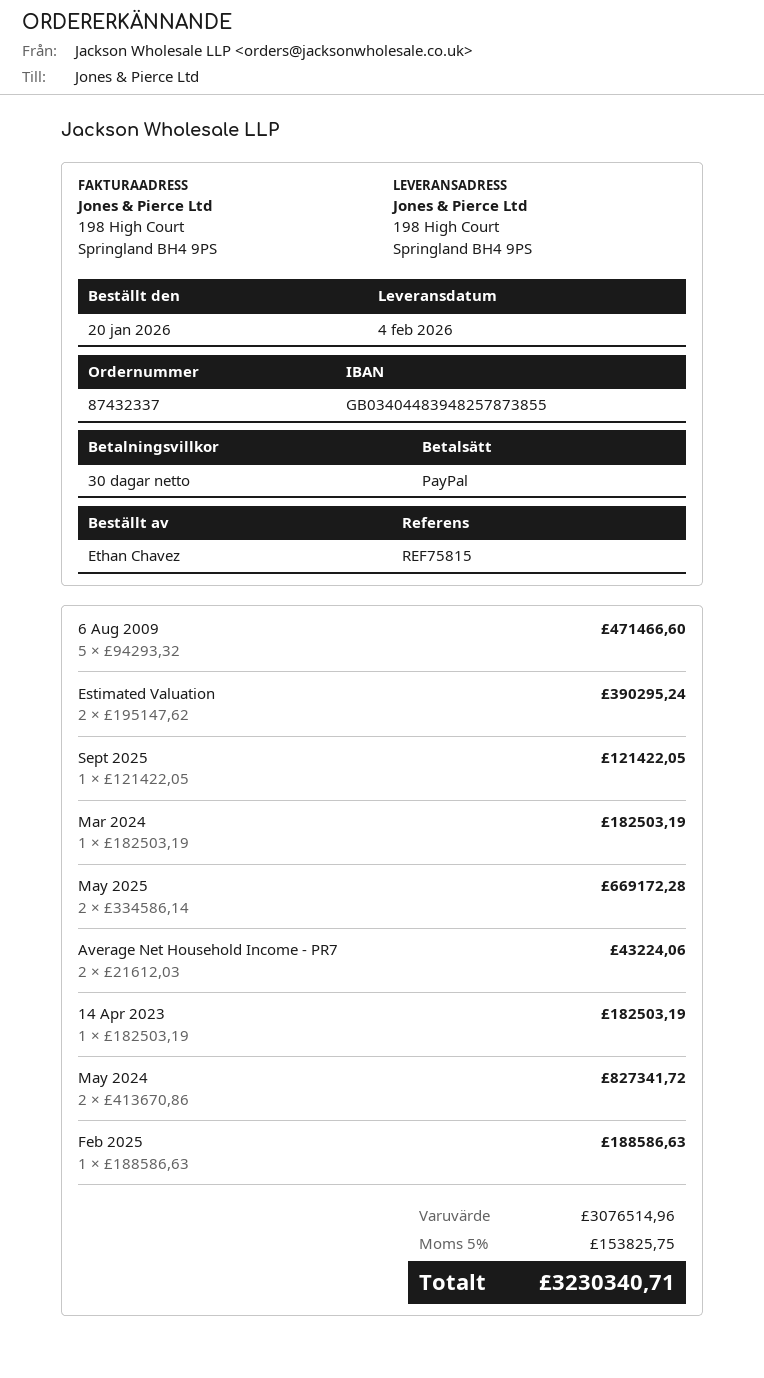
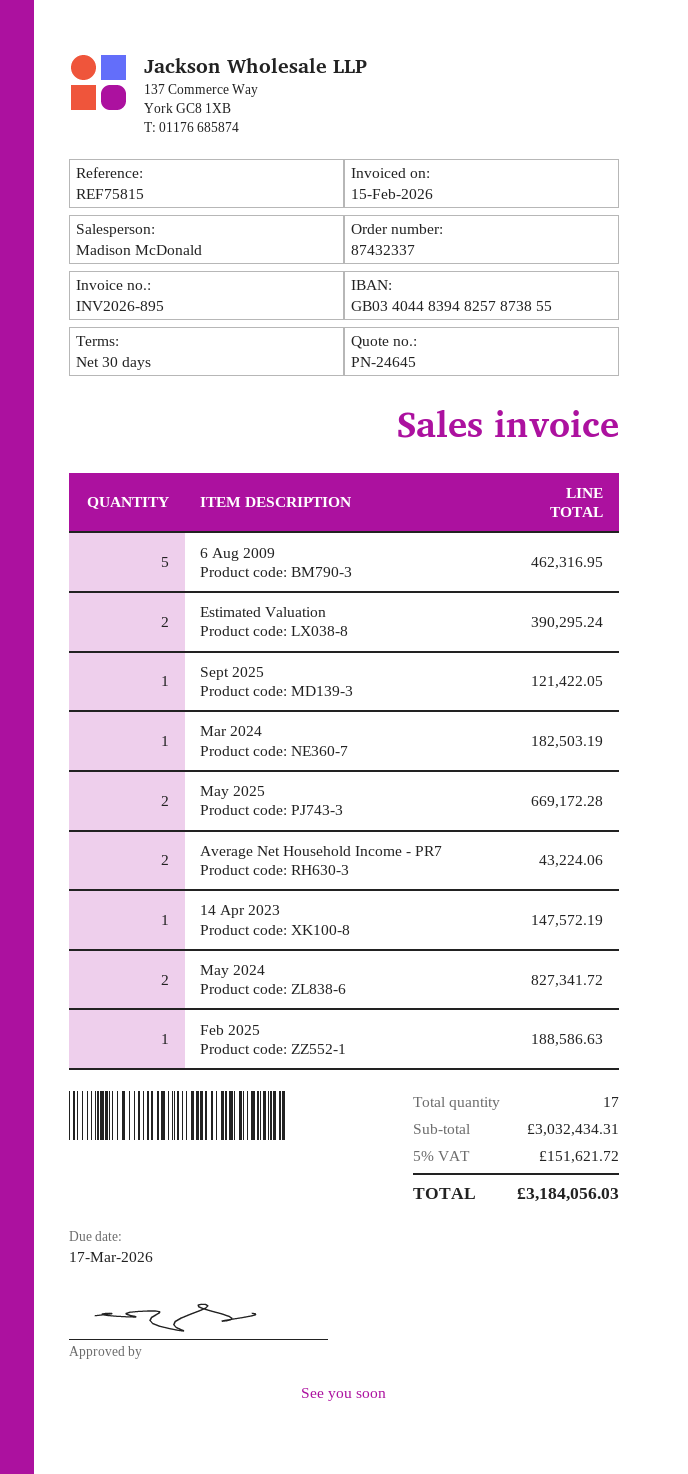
6 Aug 2009: 5 for 471466.60 -> 5 for 462316.95
14 Apr 2023: 1 for 182503.19 -> 1 for 147572.19
subtotal: 3076514.96 -> 3032434.31
tax: 5% = 153825.75 -> 5% = 151621.72
total: 3230340.71 -> 3184056.03

